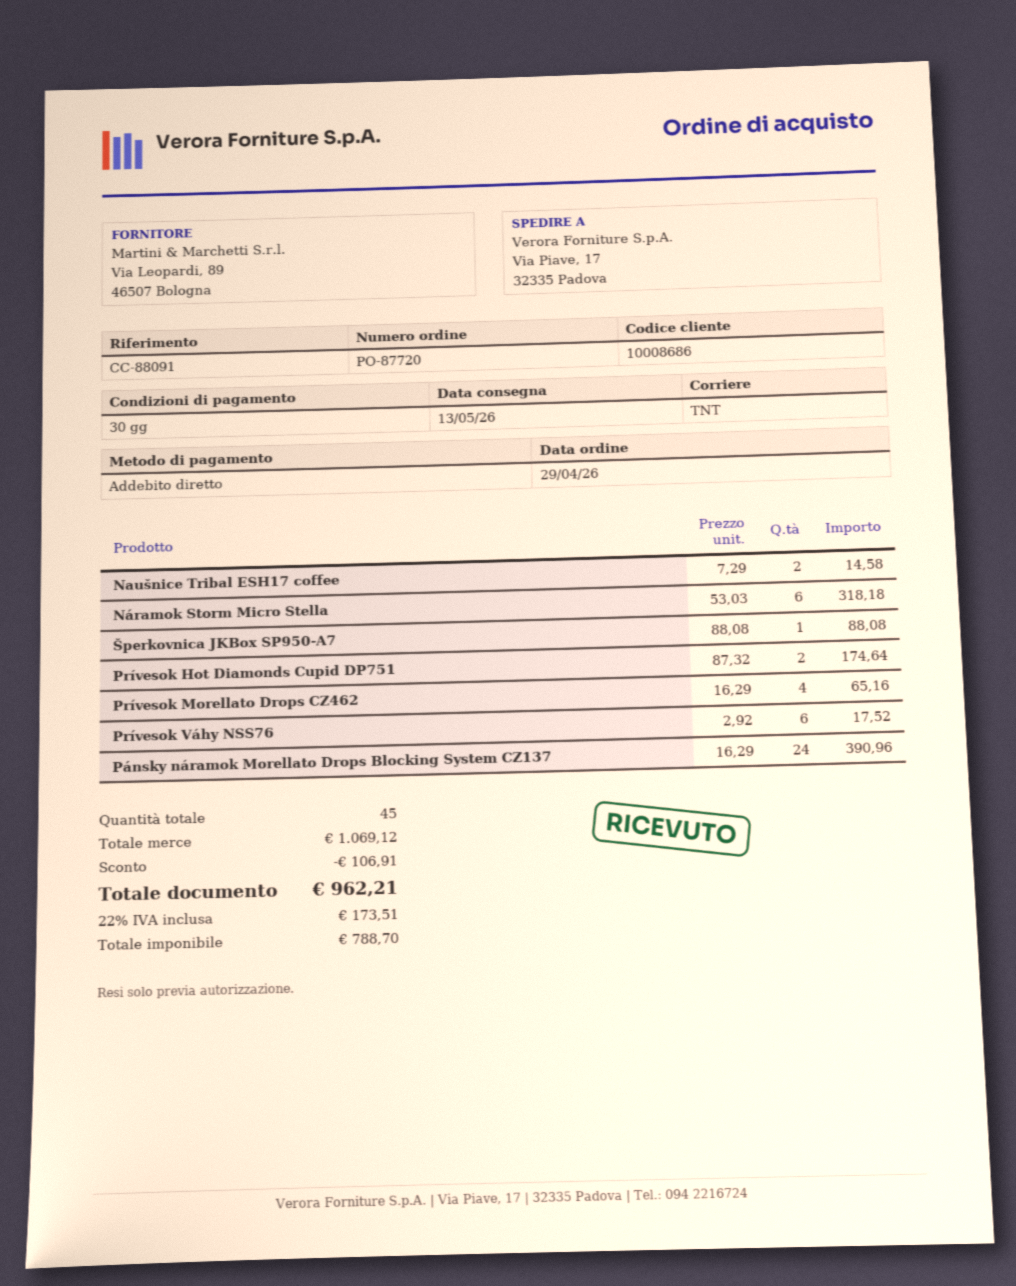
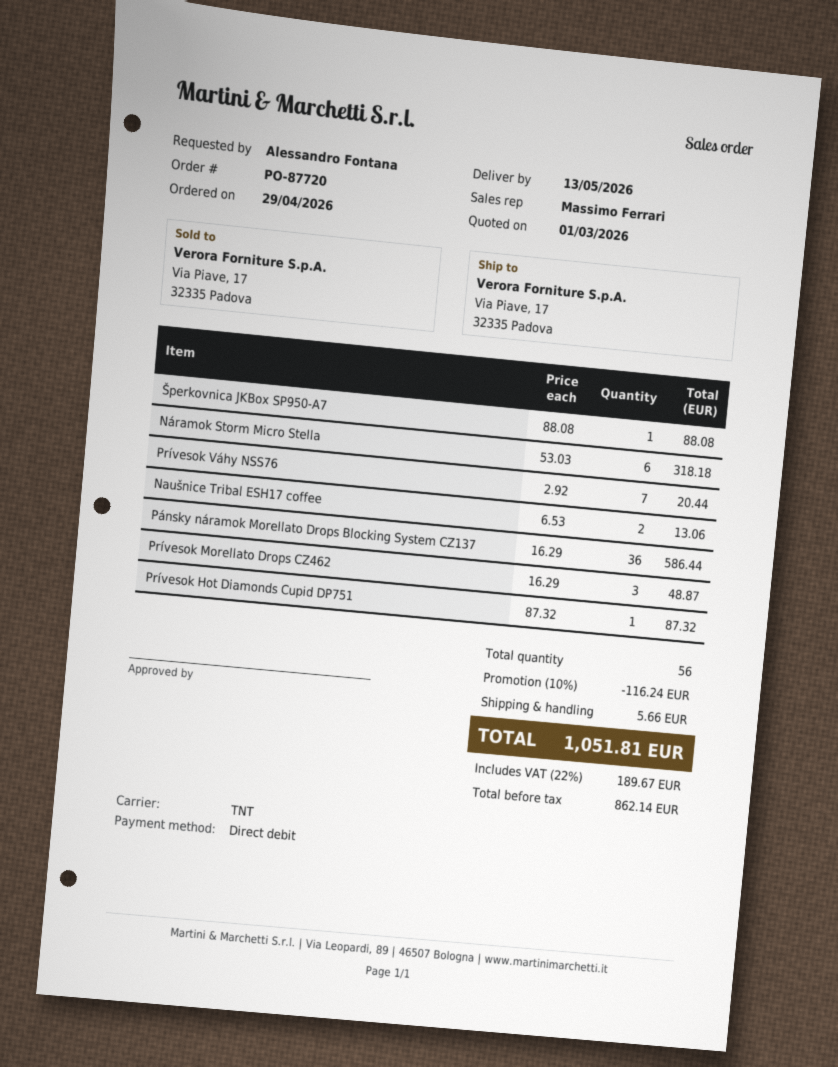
Naušnice Tribal ESH17 coffee: 2 x 7.29 = 14.58 -> 2 x 6.53 = 13.06
Prívesok Hot Diamonds Cupid DP751: 2 x 87.32 = 174.64 -> 1 x 87.32 = 87.32
Prívesok Morellato Drops CZ462: 4 x 16.29 = 65.16 -> 3 x 16.29 = 48.87
Prívesok Váhy NSS76: 6 x 2.92 = 17.52 -> 7 x 2.92 = 20.44
Pánsky náramok Morellato Drops Blocking System CZ137: 24 x 16.29 = 390.96 -> 36 x 16.29 = 586.44
total quantity: 45 -> 56
discount: 106.91 -> 116.24
shipping: none -> 5.66
net: 788.70 -> 862.14
tax: 22% = 173.51 -> 22% = 189.67
total: 962.21 -> 1051.81

